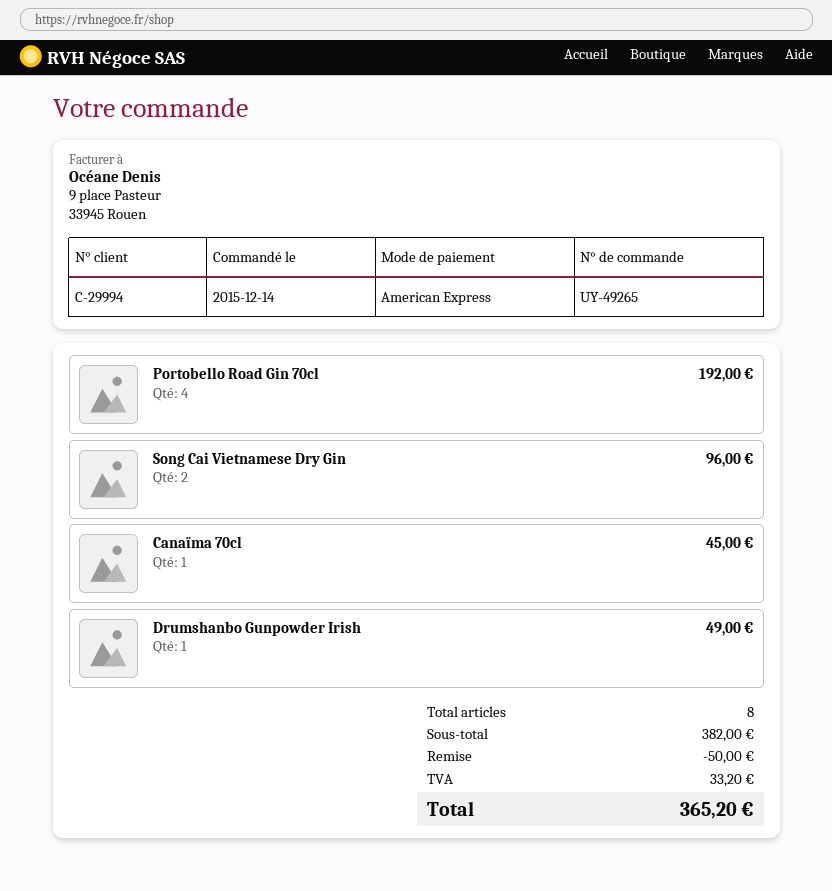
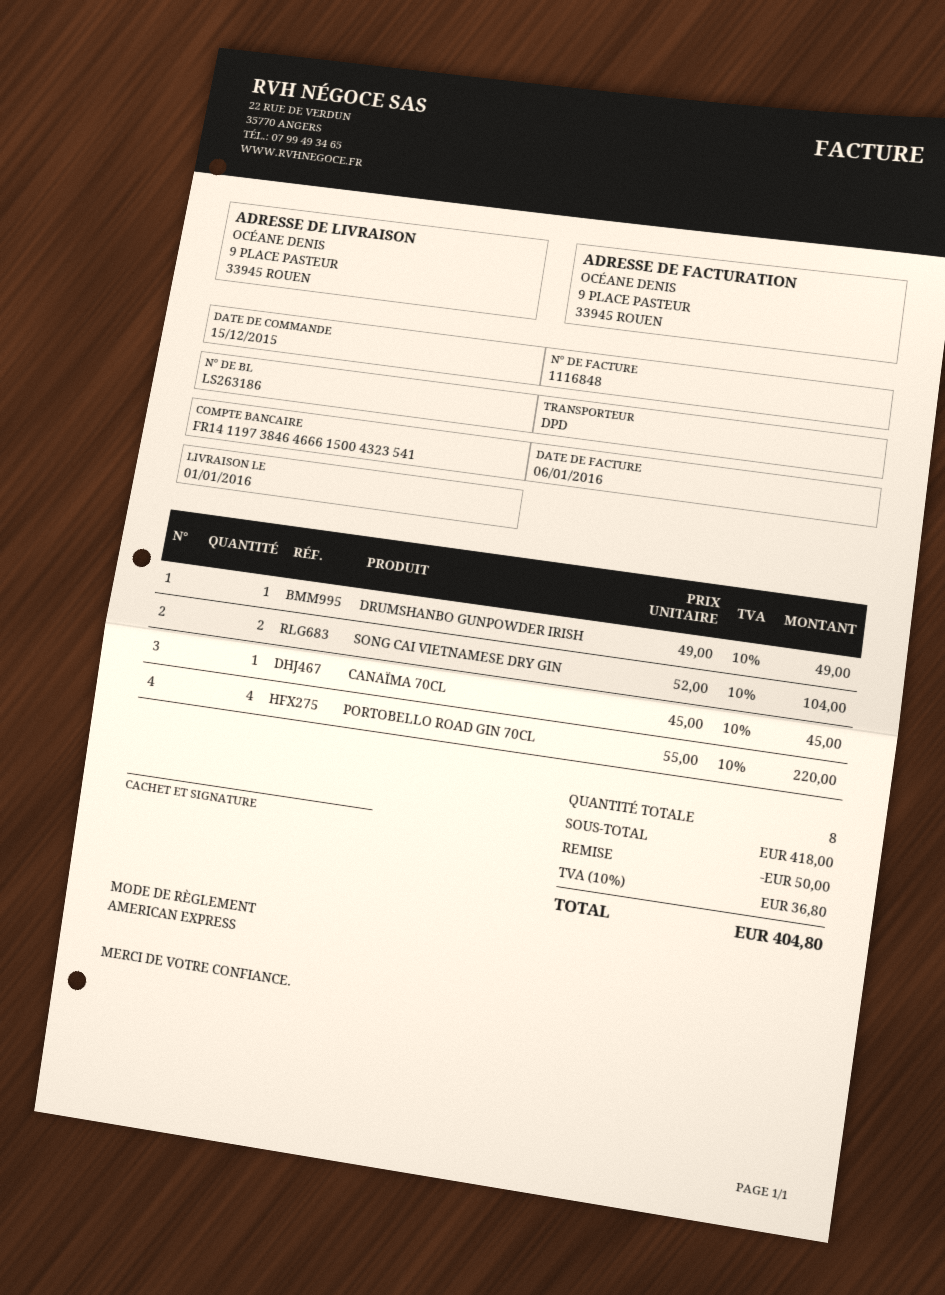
order date: 2015-12-14 -> 2015-12-15
Portobello Road Gin 70cl: 4 for 192.00 -> 4 for 220.00
Song Cai Vietnamese Dry Gin: 2 for 96.00 -> 2 for 104.00
subtotal: 382.00 -> 418.00
tax: 33.20 -> 36.80
total: 365.20 -> 404.80

